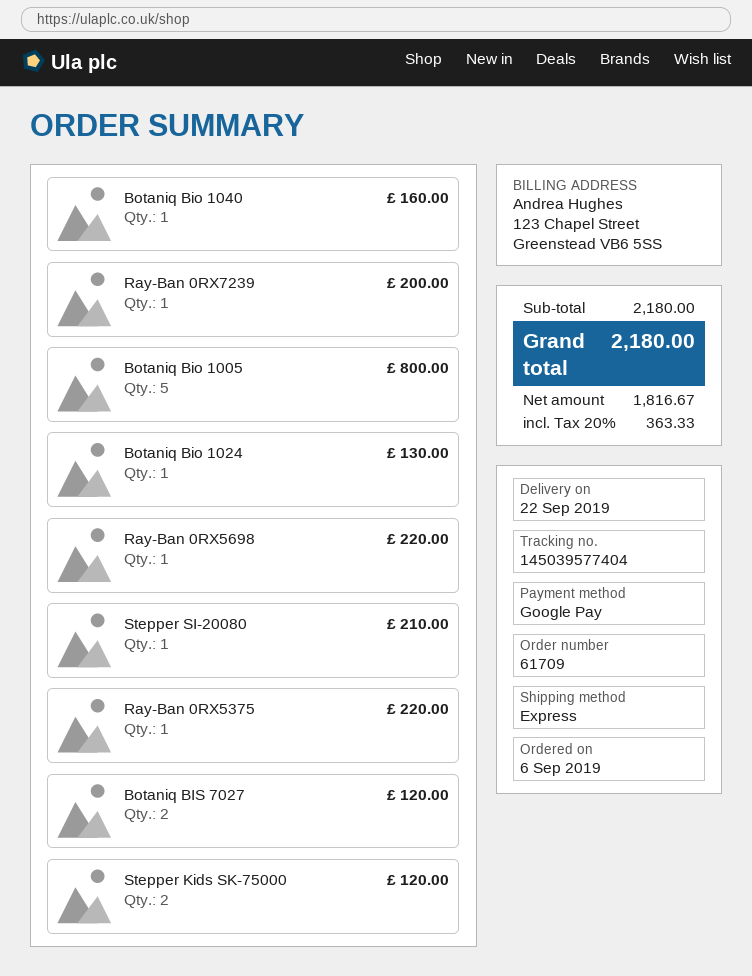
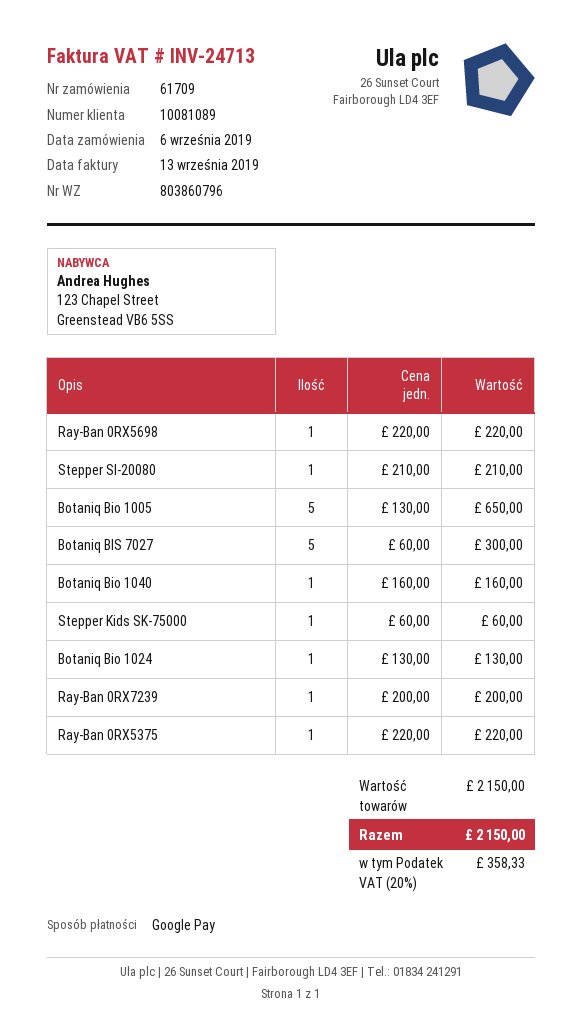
Botaniq Bio 1005: 5 for 800.00 -> 5 for 650.00
Botaniq BIS 7027: 2 for 120.00 -> 5 for 300.00
Stepper Kids SK-75000: 2 for 120.00 -> 1 for 60.00
subtotal: 2180.00 -> 2150.00
tax: 20% = 363.33 -> 20% = 358.33
total: 2180.00 -> 2150.00

